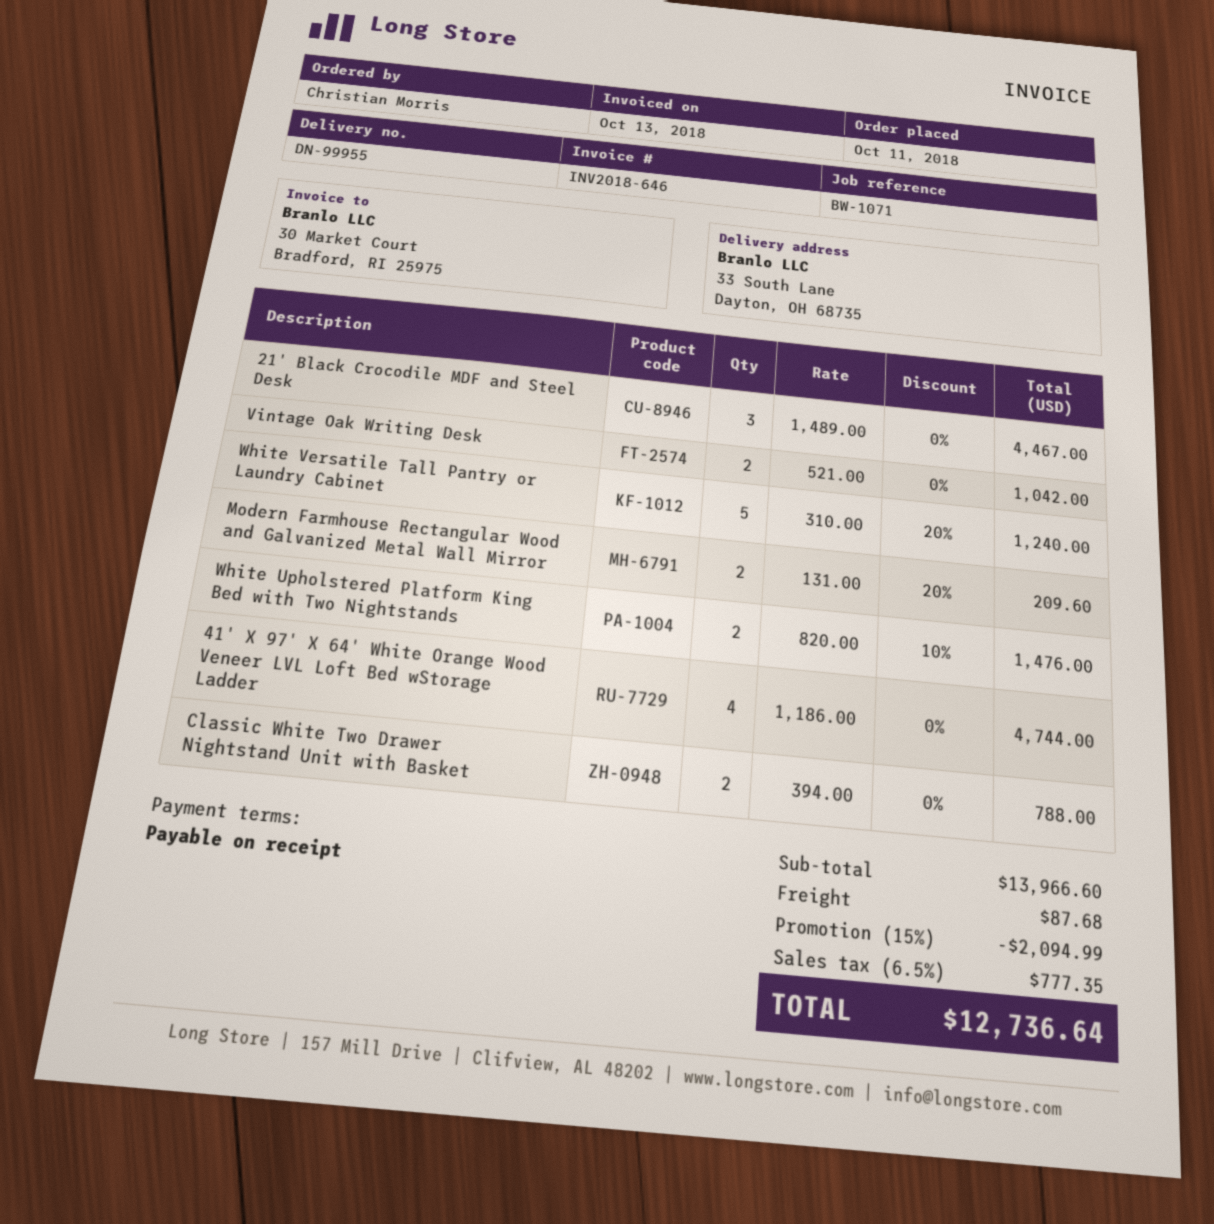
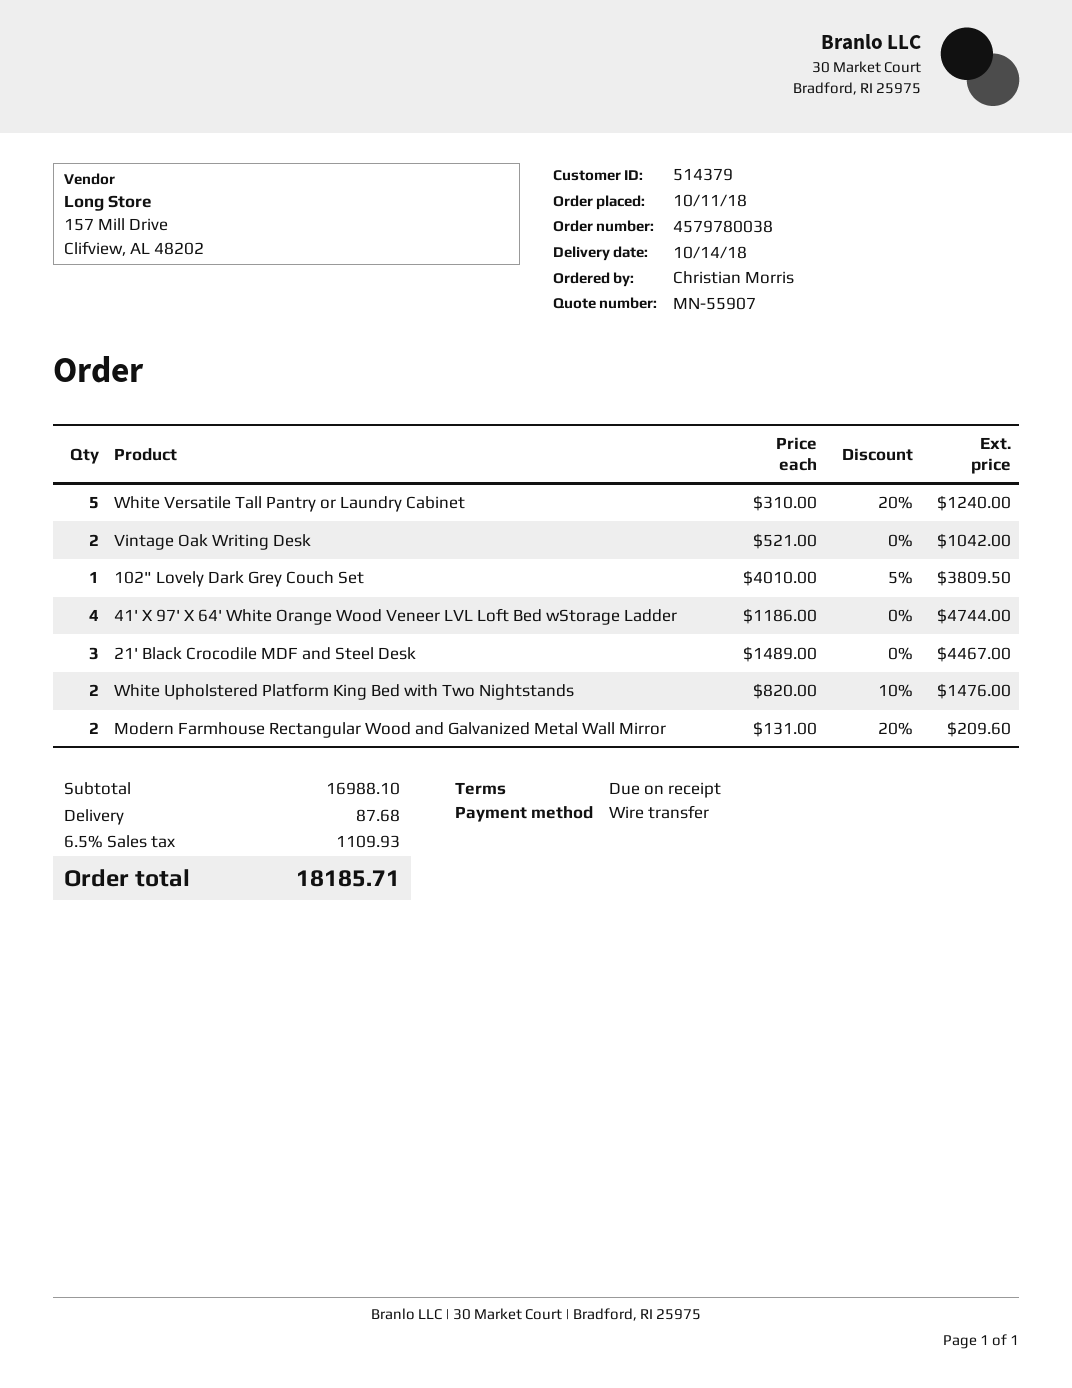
Classic White Two Drawer Nightstand Unit with Basket: 2 x 394.00 = 788.00 -> none
102" Lovely Dark Grey Couch Set: none -> 1 x 4010.00 - 5% = 3809.50
subtotal: 13966.60 -> 16988.10
discount: 15% = 2094.99 -> none
tax: 6.5% = 777.35 -> 6.5% = 1109.93
total: 12736.64 -> 18185.71

